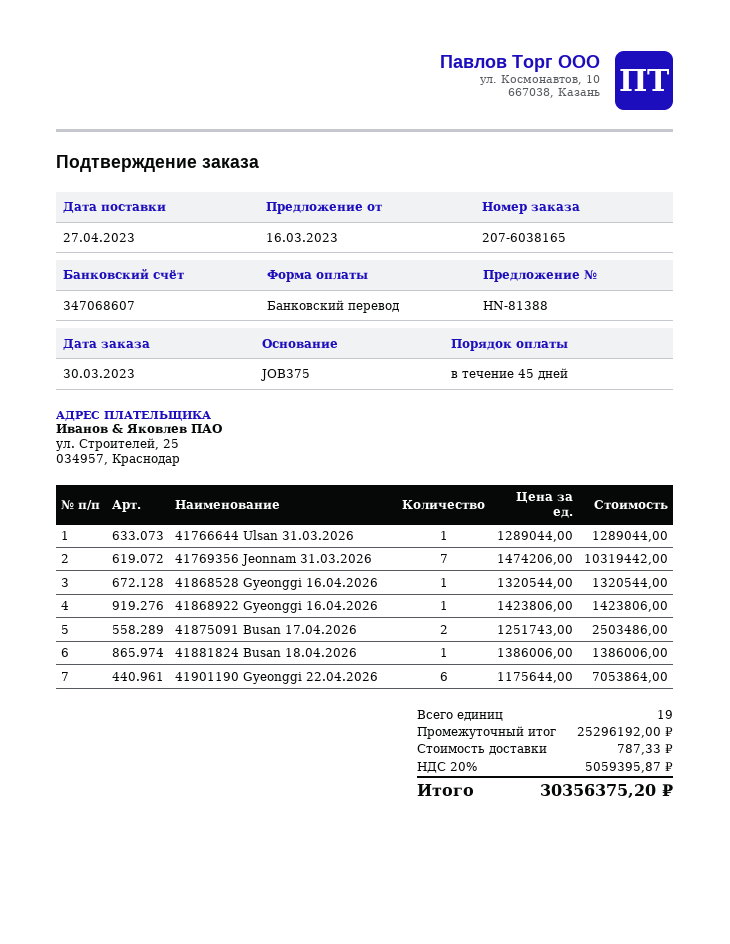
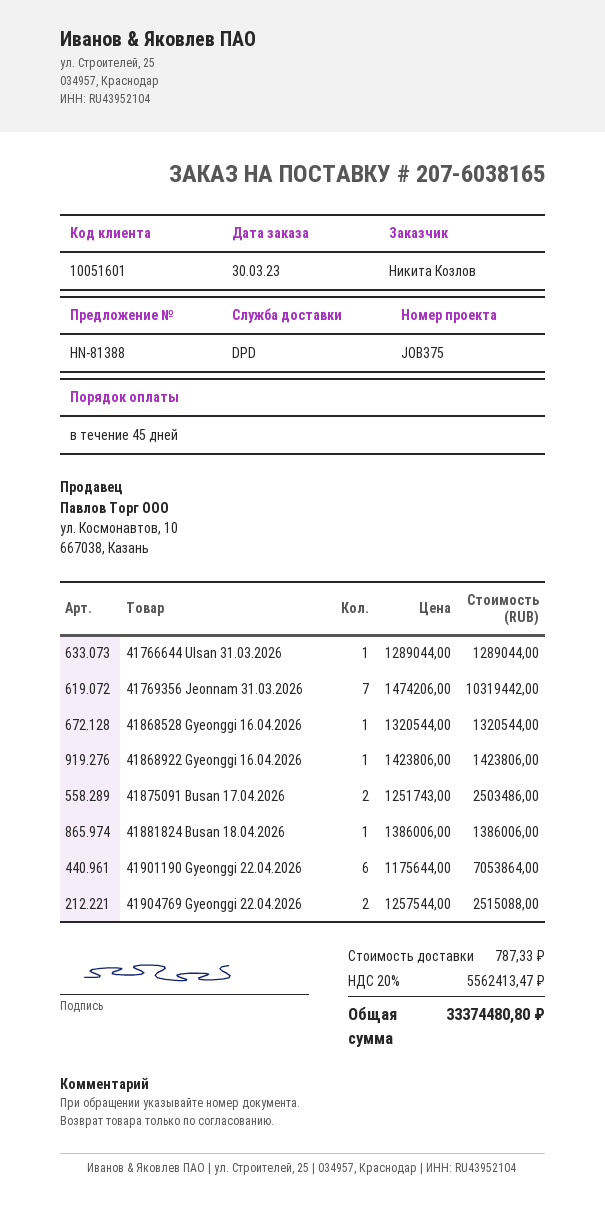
41904769 Gyeonggi 22.04.2026: none -> 2 x 1257544.00 = 2515088.00
tax: 20% = 5059395.87 -> 20% = 5562413.47
total: 30356375.20 -> 33374480.80

